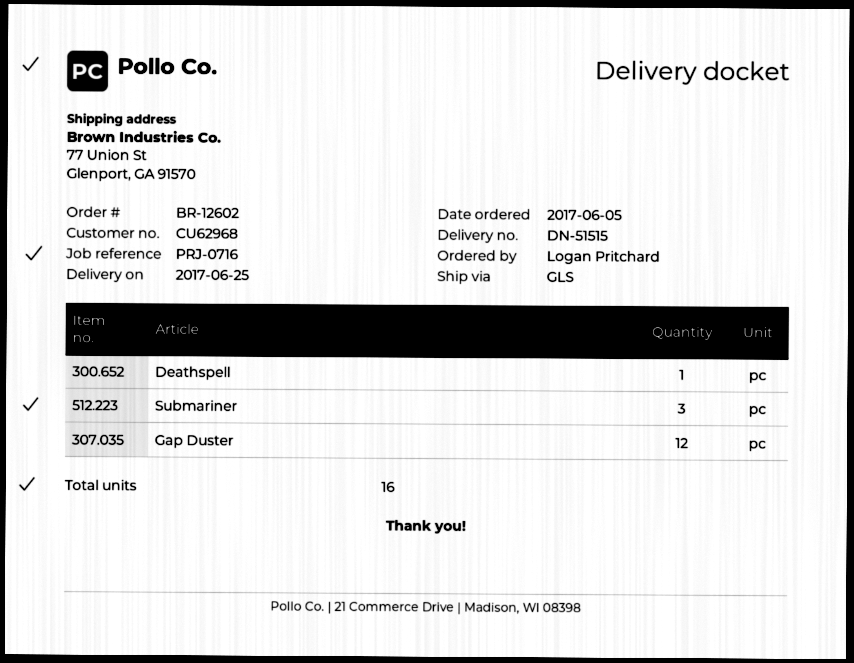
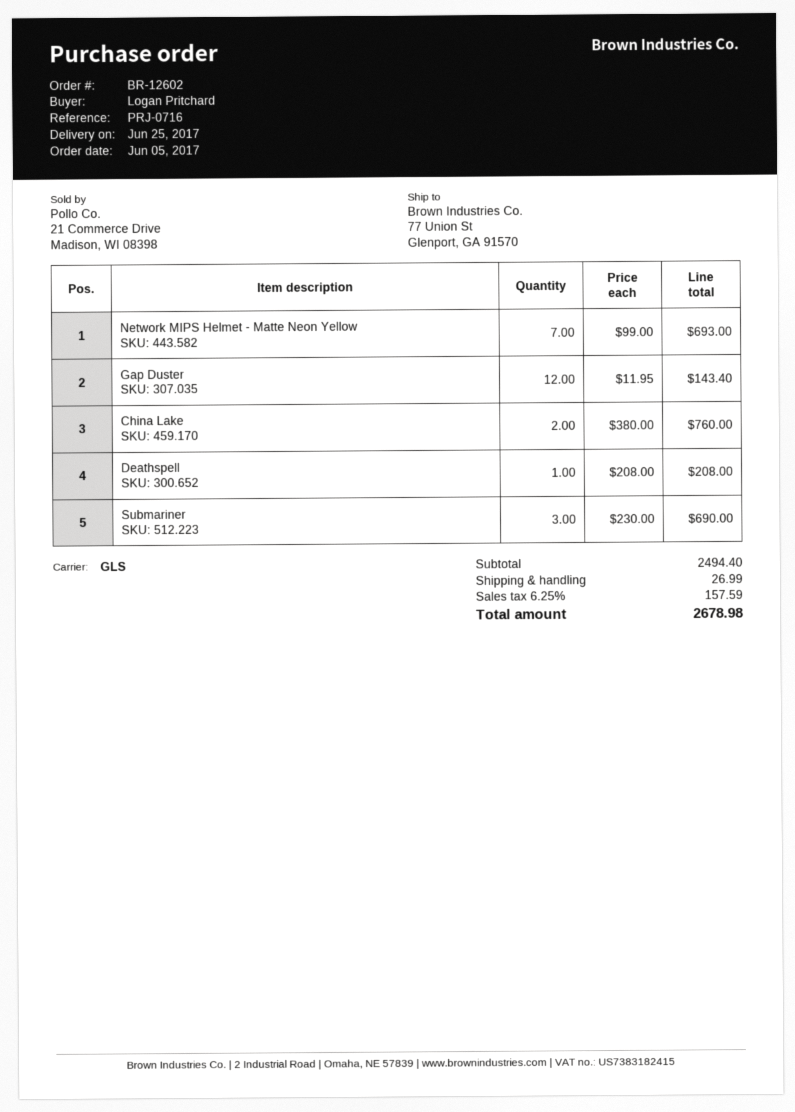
Network MIPS Helmet - Matte Neon Yellow: none -> 7
China Lake: none -> 2

